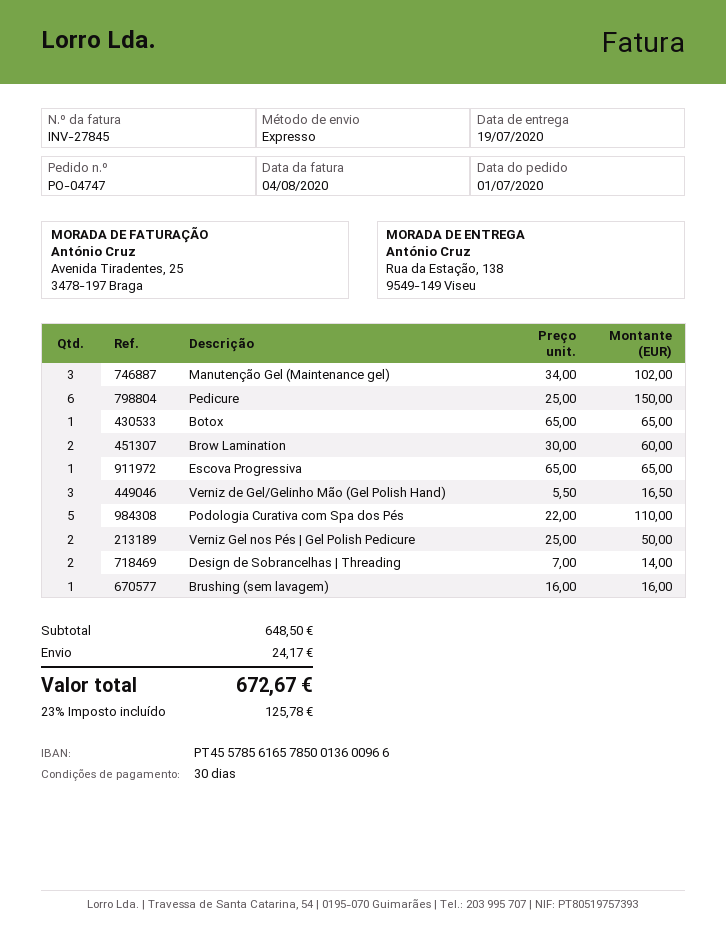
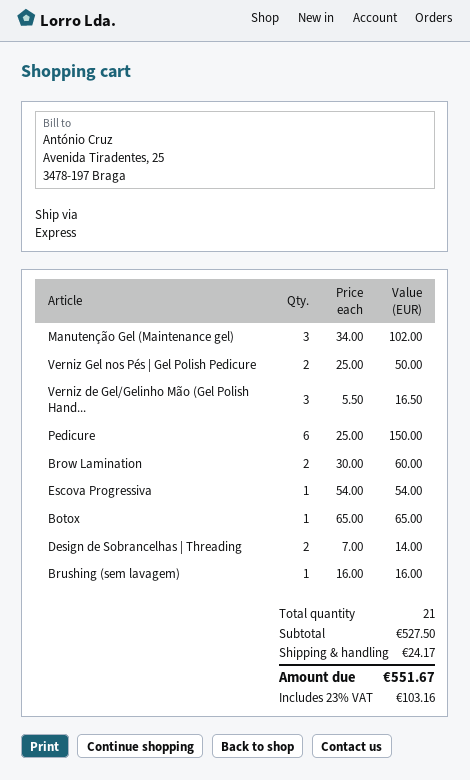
Escova Progressiva: 1 x 65.00 = 65.00 -> 1 x 54.00 = 54.00
Podologia Curativa com Spa dos Pés: 5 x 22.00 = 110.00 -> none
subtotal: 648.50 -> 527.50
tax: 23% = 125.78 -> 23% = 103.16
total: 672.67 -> 551.67

